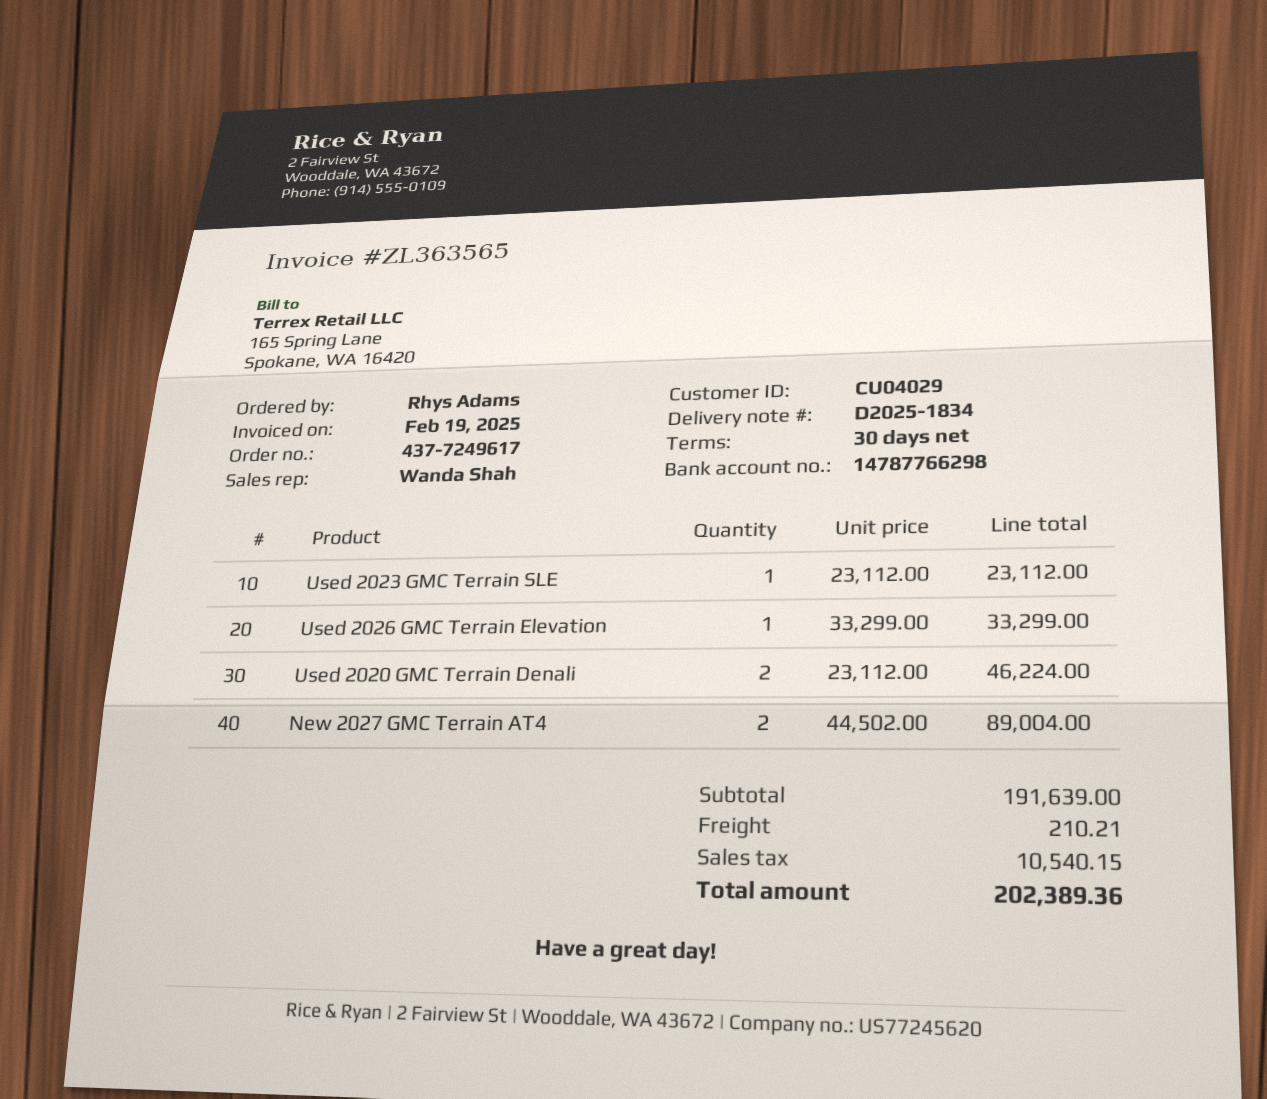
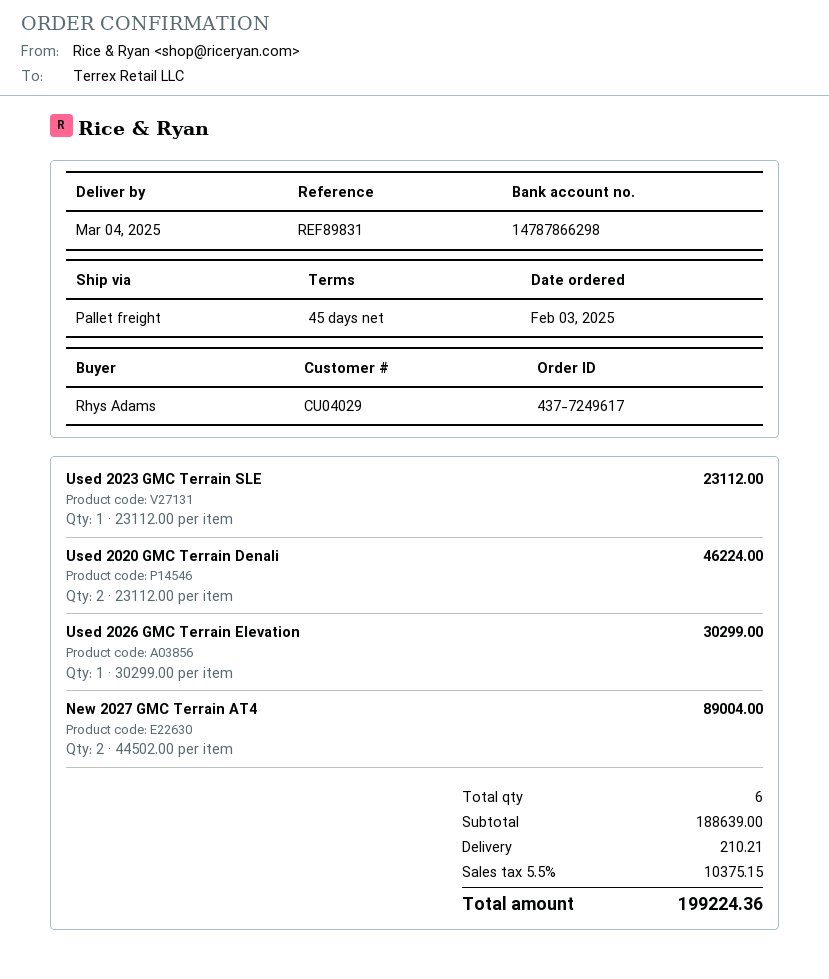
payment terms: 30 days -> 45 days
bank account: 14787766298 -> 14787866298
Used 2026 GMC Terrain Elevation: 1 x 33299.00 = 33299.00 -> 1 x 30299.00 = 30299.00
subtotal: 191639.00 -> 188639.00
tax: 10540.15 -> 10375.15
total: 202389.36 -> 199224.36

